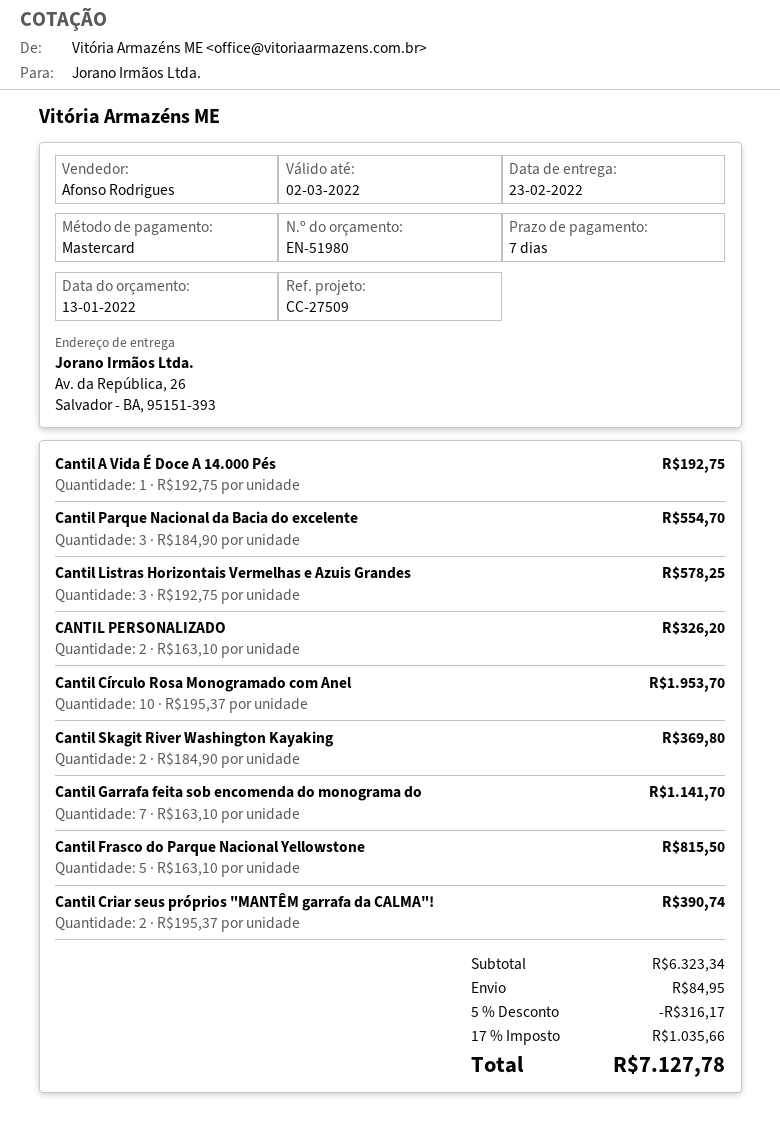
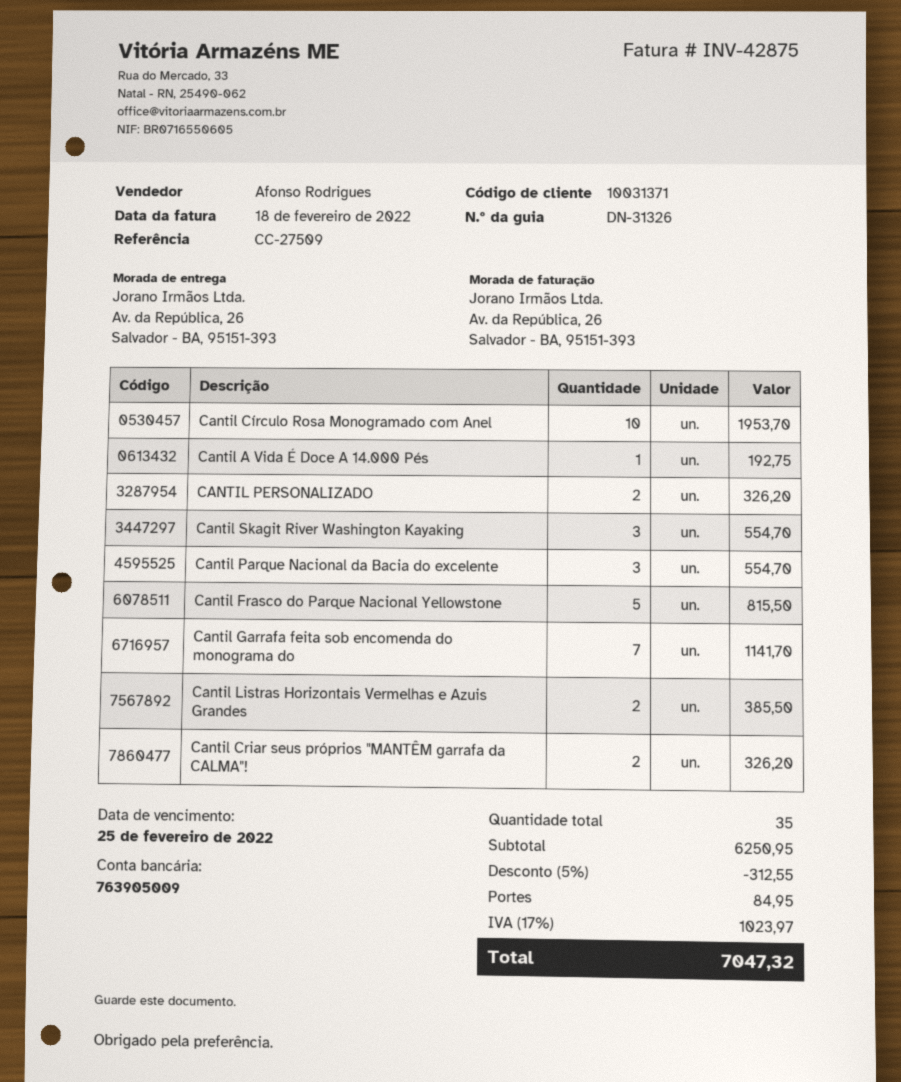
Cantil Listras Horizontais Vermelhas e Azuis Grandes: 3 for 578.25 -> 2 for 385.50
Cantil Skagit River Washington Kayaking: 2 for 369.80 -> 3 for 554.70
Cantil Criar seus próprios "MANTÊM garrafa da CALMA"!: 2 for 390.74 -> 2 for 326.20
subtotal: 6323.34 -> 6250.95
discount: 5% = 316.17 -> 5% = 312.55
tax: 17% = 1035.66 -> 17% = 1023.97
total: 7127.78 -> 7047.32

